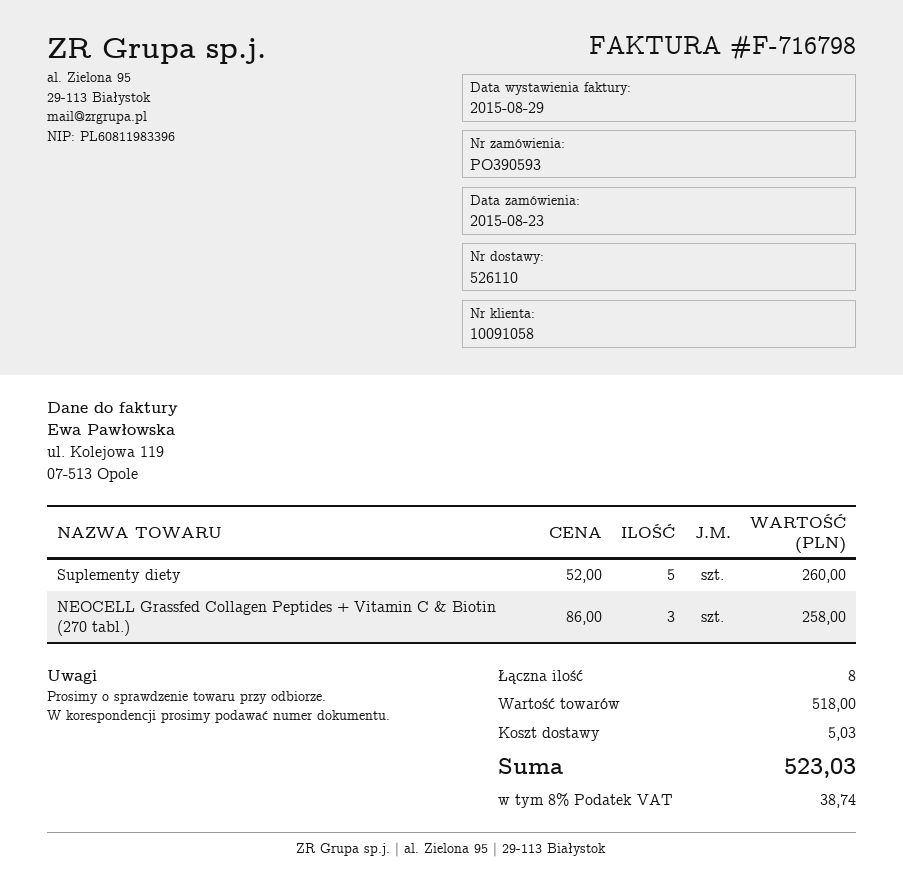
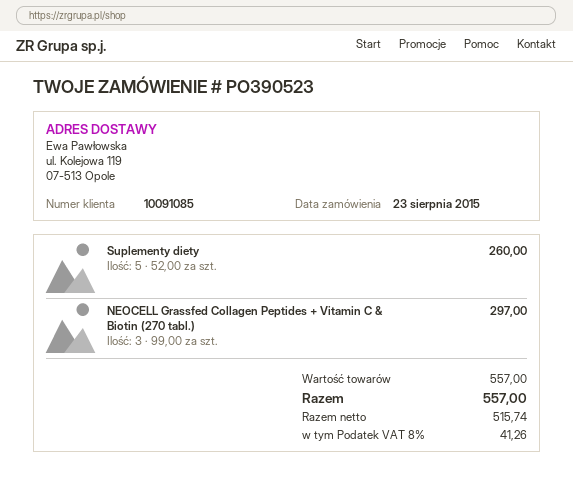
order number: PO390593 -> PO390523
customer number: 10091058 -> 10091085
NEOCELL Grassfed Collagen Peptides + Vitamin C & Biotin (270 tabl.): 3 x 86.00 = 258.00 -> 3 x 99.00 = 297.00
subtotal: 518.00 -> 557.00
shipping: 5.03 -> none
tax: 8% = 38.74 -> 8% = 41.26
total: 523.03 -> 557.00

